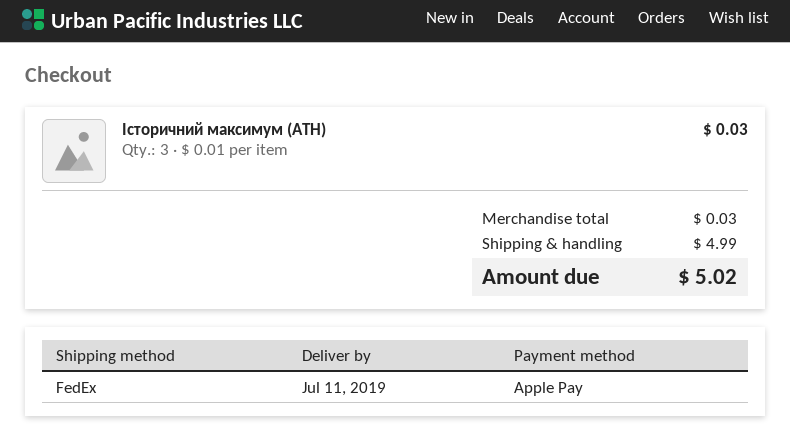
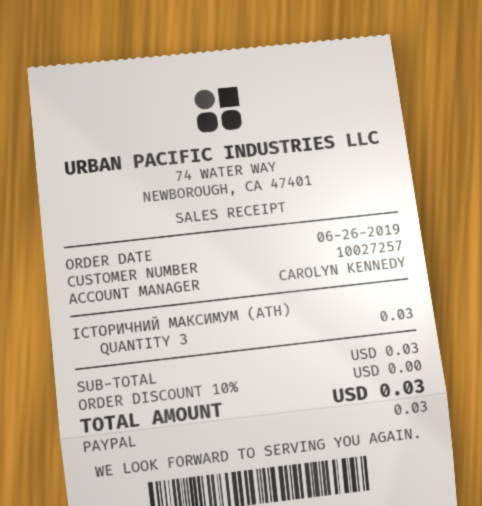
payment method: Apple Pay -> PayPal
discount: none -> 10% = 0.00
shipping: 4.99 -> none
total: 5.02 -> 0.03

